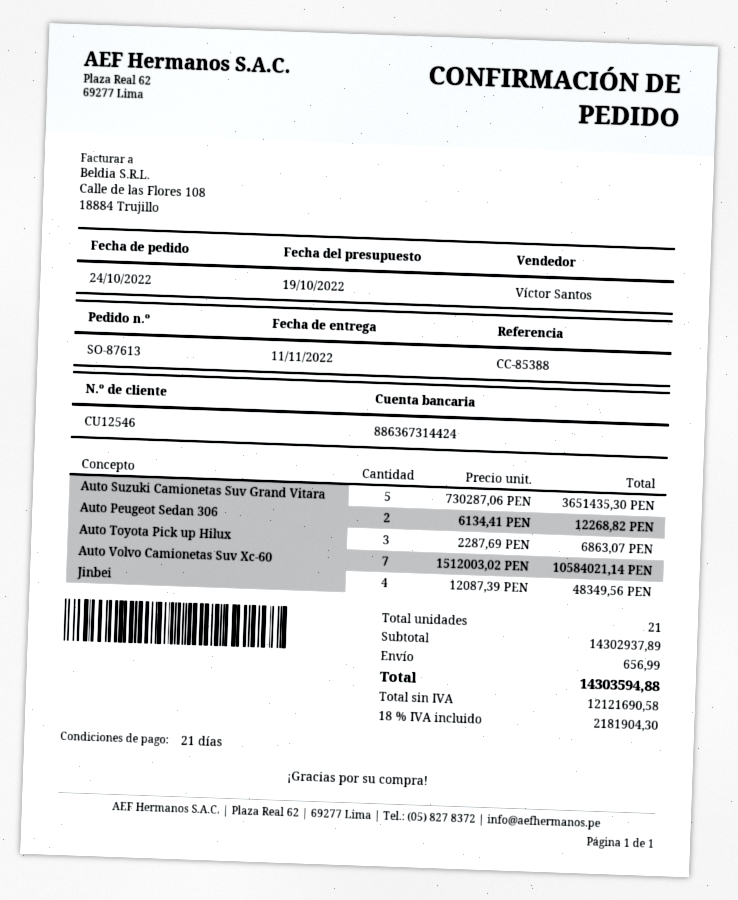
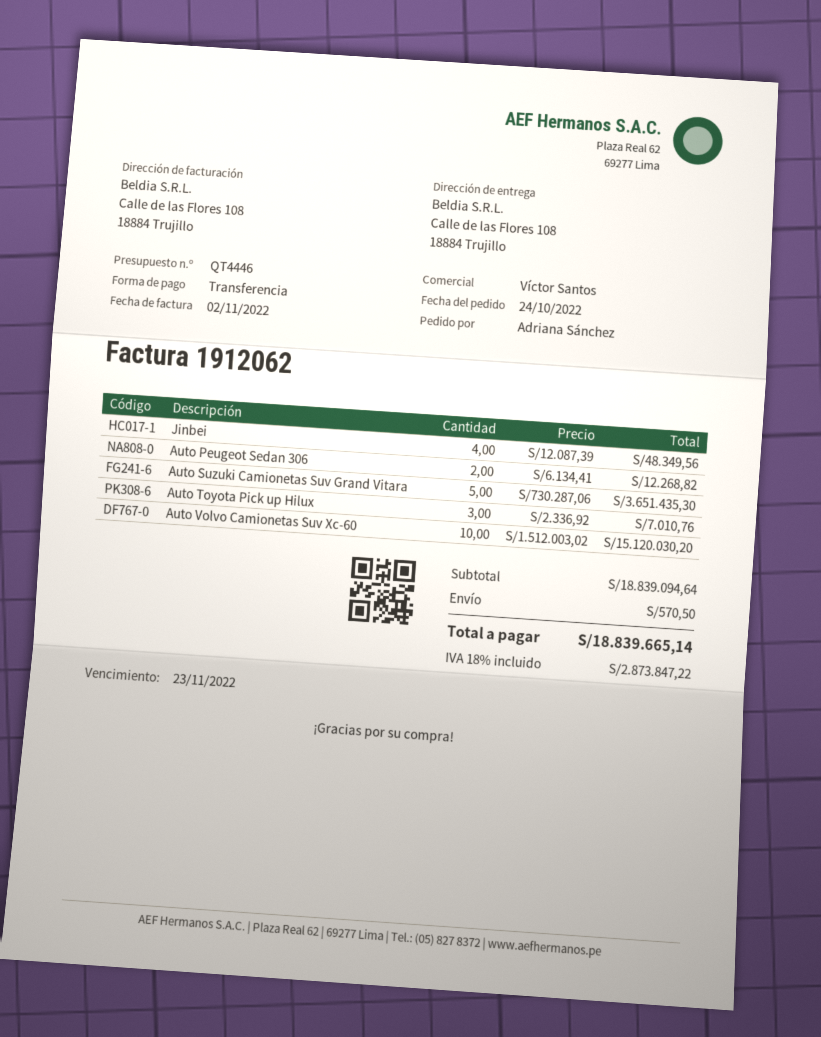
Auto Toyota Pick up Hilux: 3 x 2287.69 = 6863.07 -> 3 x 2336.92 = 7010.76
Auto Volvo Camionetas Suv Xc-60: 7 x 1512003.02 = 10584021.14 -> 10 x 1512003.02 = 15120030.20
subtotal: 14302937.89 -> 18839094.64
shipping: 656.99 -> 570.50
tax: 18% = 2181904.30 -> 18% = 2873847.22
total: 14303594.88 -> 18839665.14

